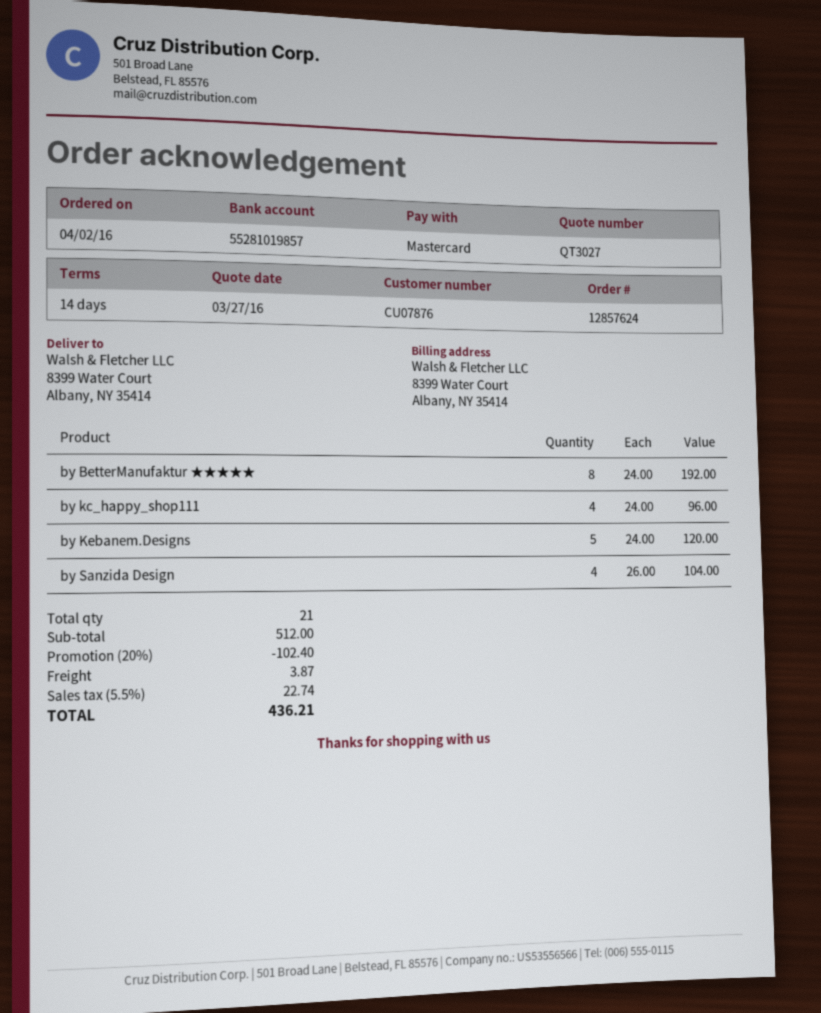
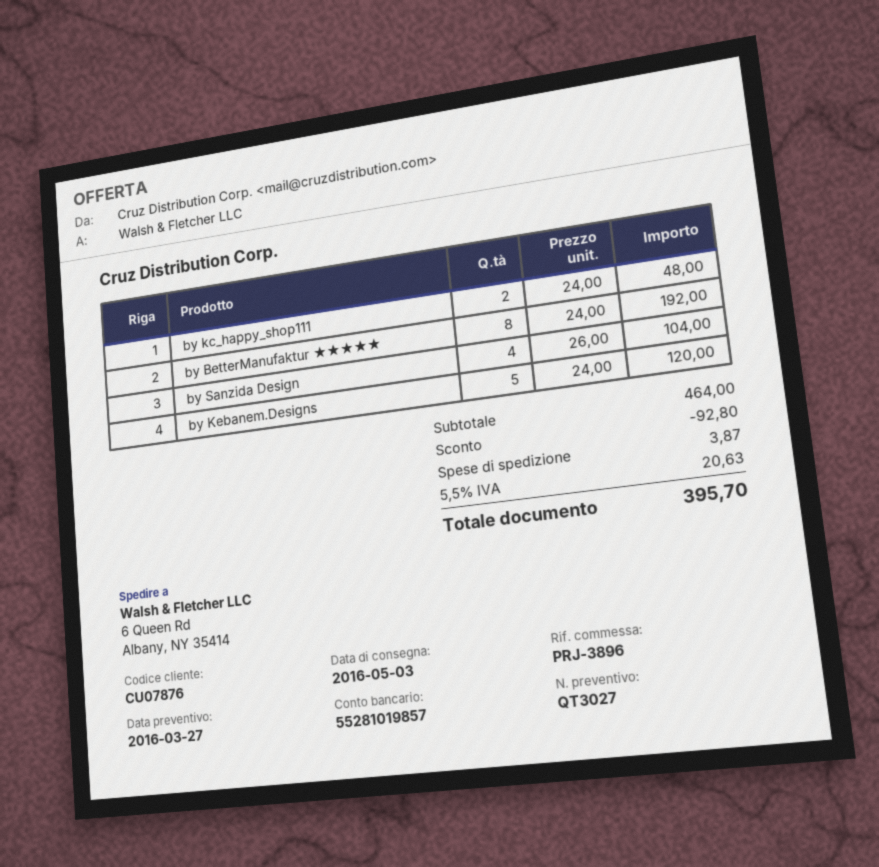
ship to: 8399 Water Court, Albany, NY 35414 -> 6 Queen Rd, Albany, NY 35414
by kc_happy_shop111: 4 x 24.00 = 96.00 -> 2 x 24.00 = 48.00
subtotal: 512.00 -> 464.00
discount: 102.40 -> 92.80
tax: 5.5% = 22.74 -> 5.5% = 20.63
total: 436.21 -> 395.70

